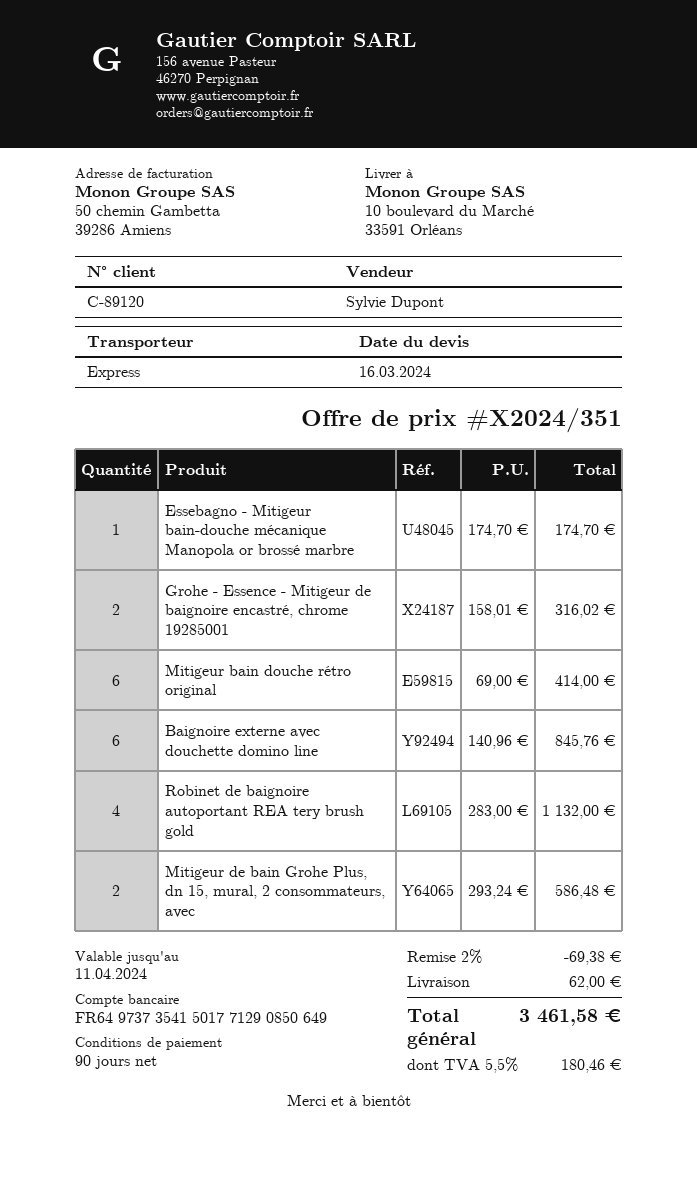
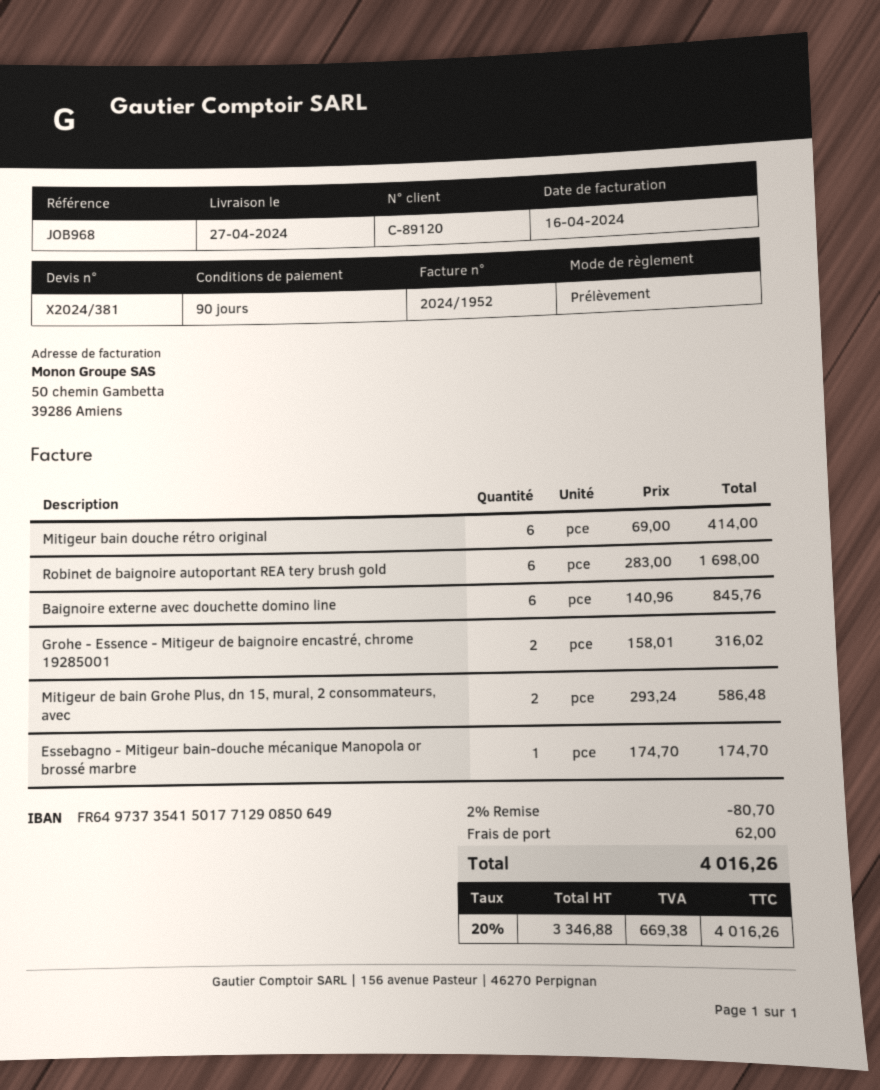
quote number: X2024/351 -> X2024/381
Robinet de baignoire autoportant REA tery brush gold: 4 x 283.00 = 1132.00 -> 6 x 283.00 = 1698.00
discount: 2% = 69.38 -> 2% = 80.70
tax: 5.5% = 180.46 -> 20% = 669.38
total: 3461.58 -> 4016.26

